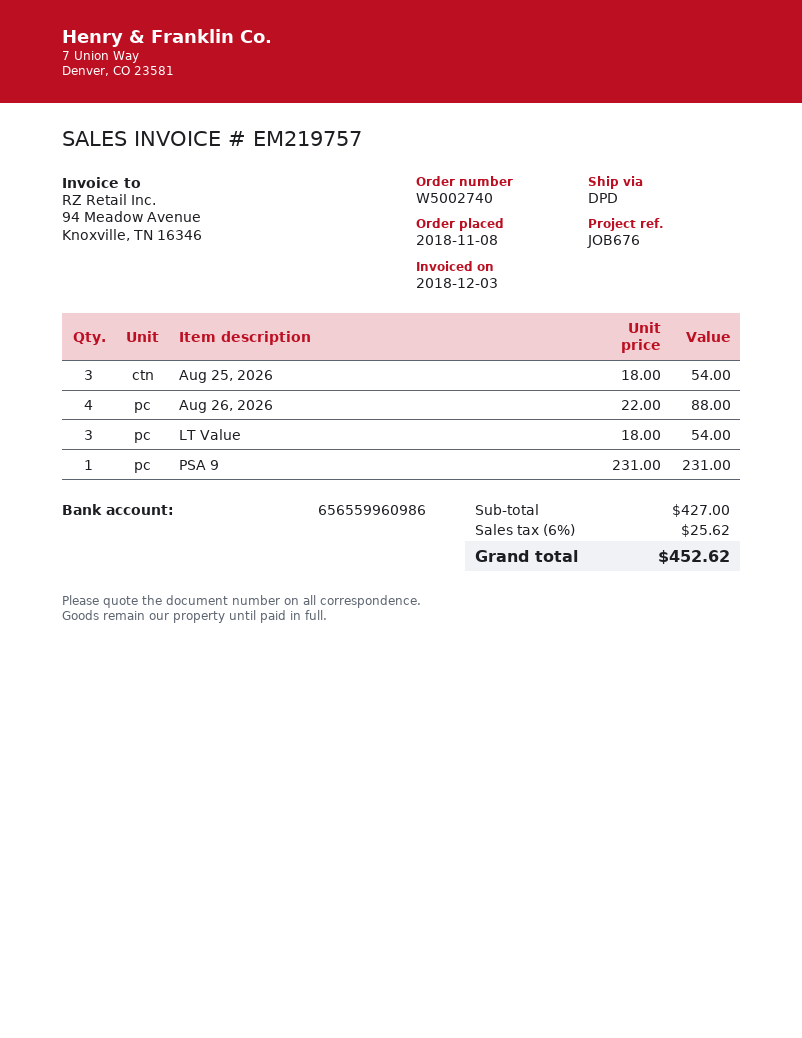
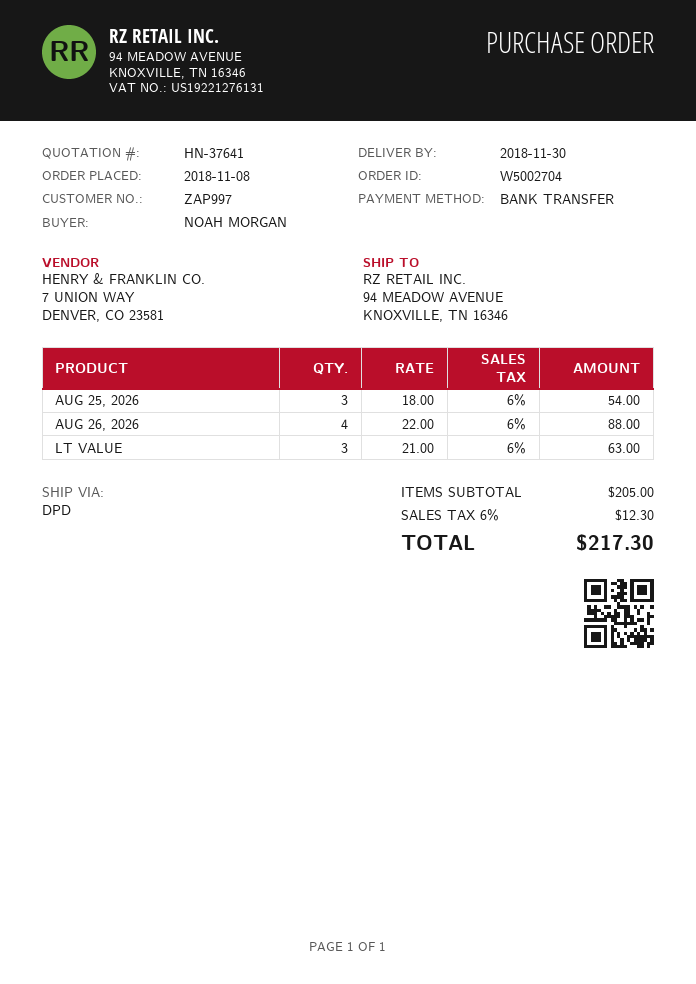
order number: W5002740 -> W5002704
LT Value: 3 x 18.00 = 54.00 -> 3 x 21.00 = 63.00
PSA 9: 1 x 231.00 = 231.00 -> none
subtotal: 427.00 -> 205.00
tax: 6% = 25.62 -> 6% = 12.30
total: 452.62 -> 217.30

